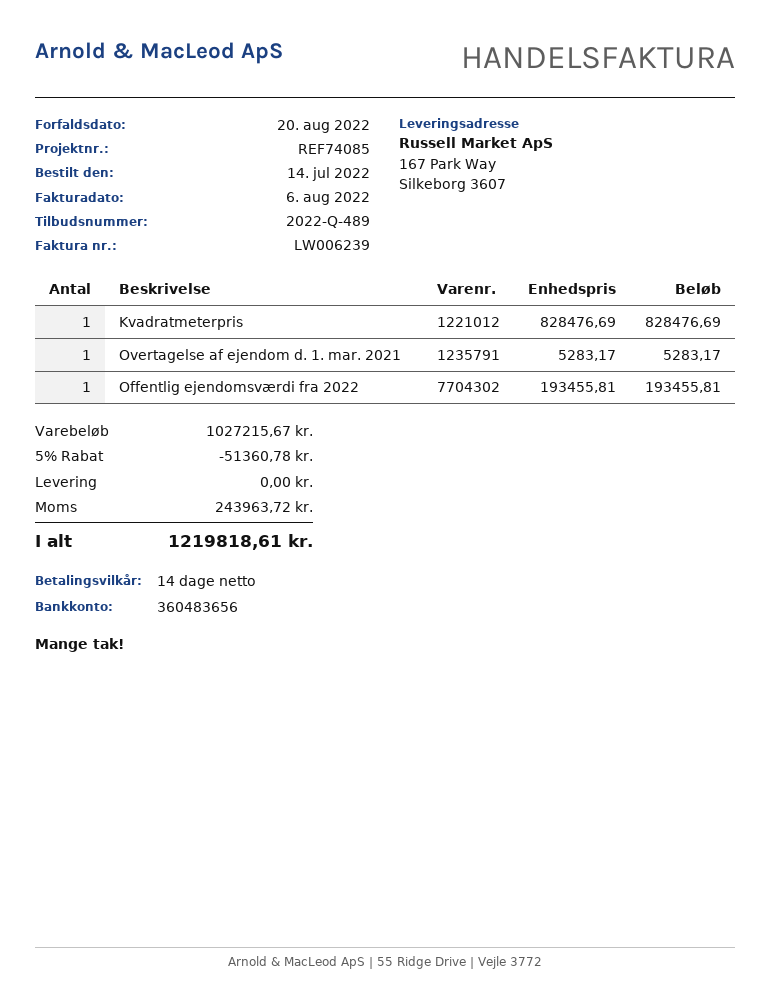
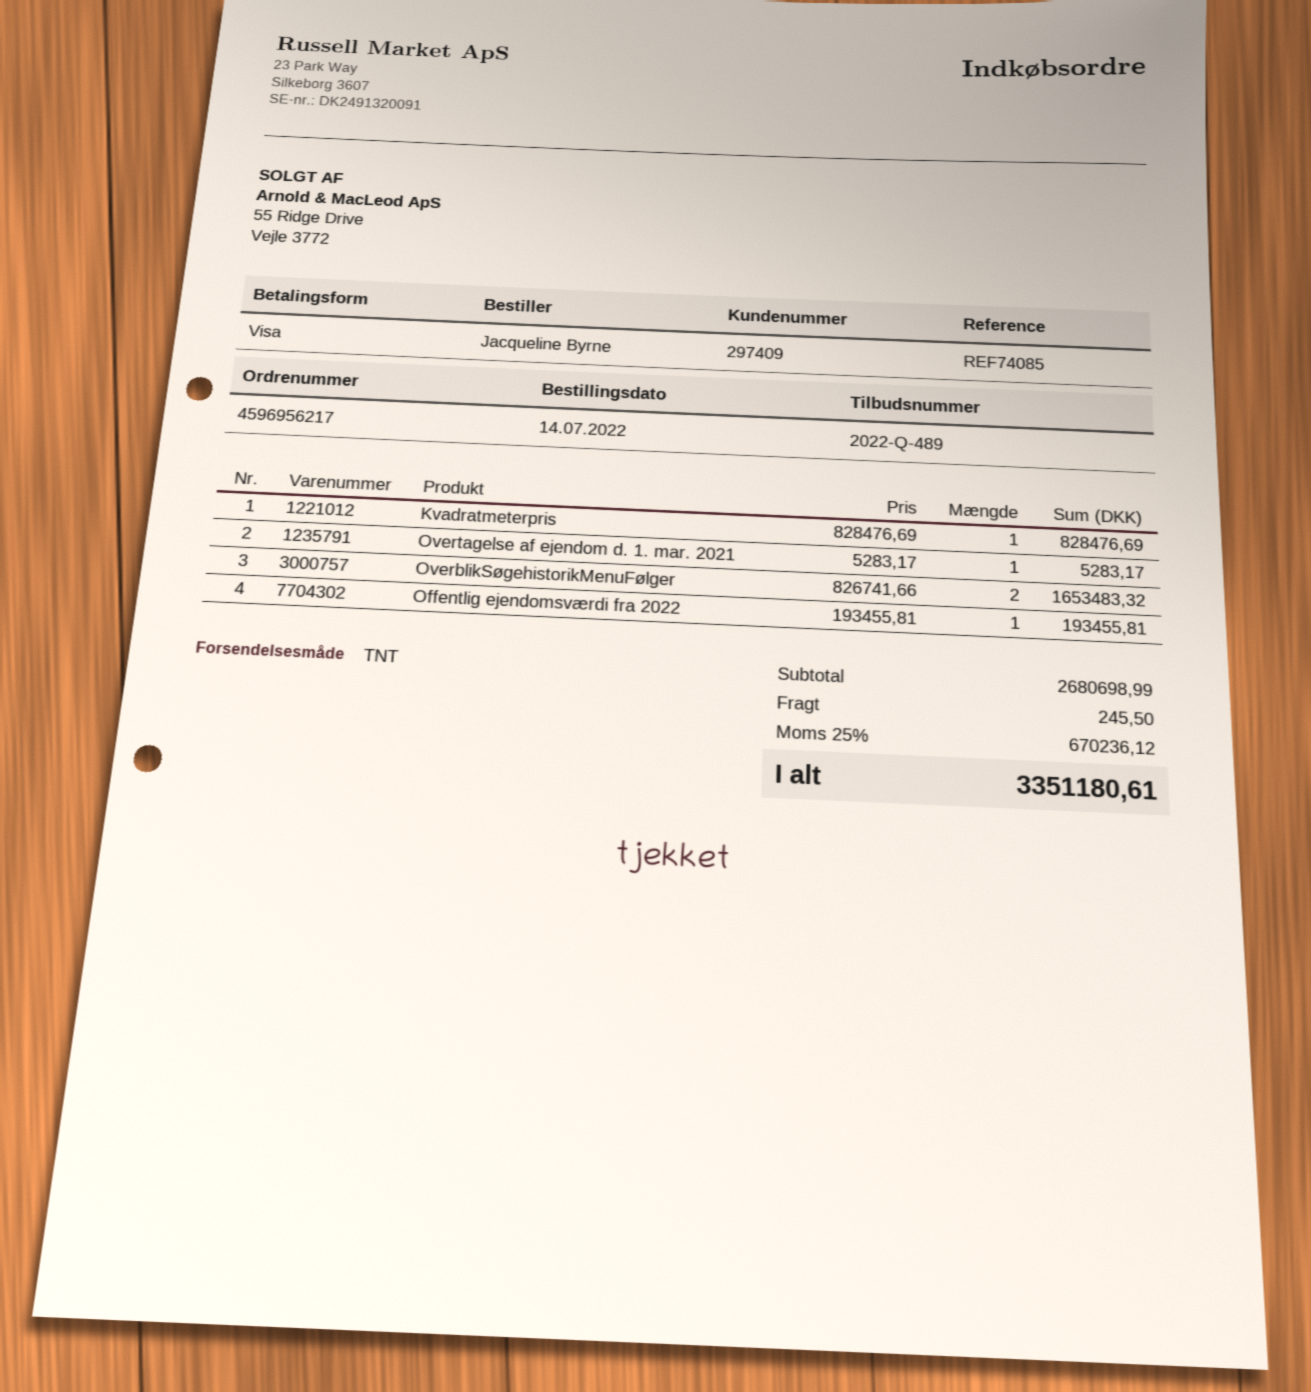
OverblikSøgehistorikMenuFølger: none -> 2 x 826741.66 = 1653483.32
subtotal: 1027215.67 -> 2680698.99
discount: 5% = 51360.78 -> none
shipping: 0.00 -> 245.50
tax: 243963.72 -> 670236.12
total: 1219818.61 -> 3351180.61

